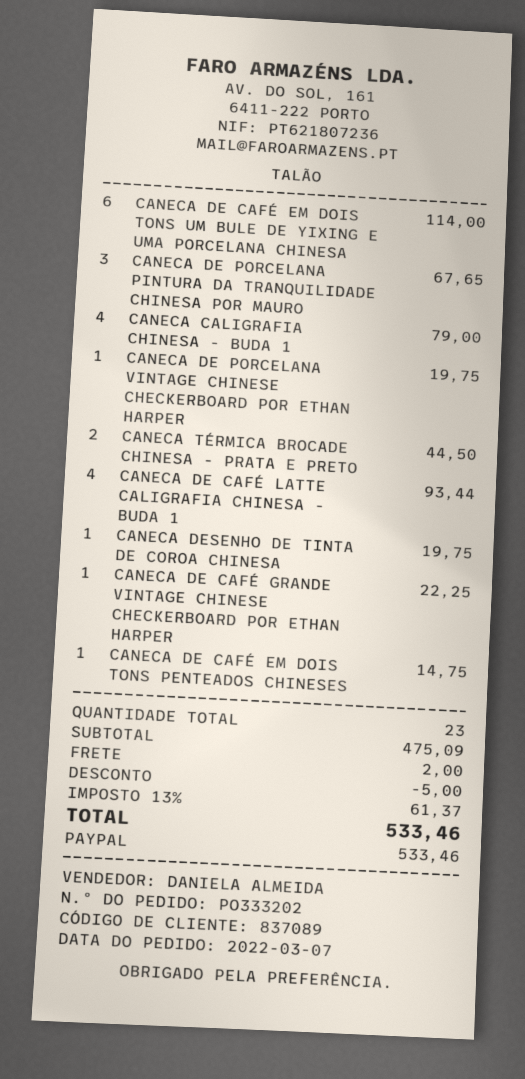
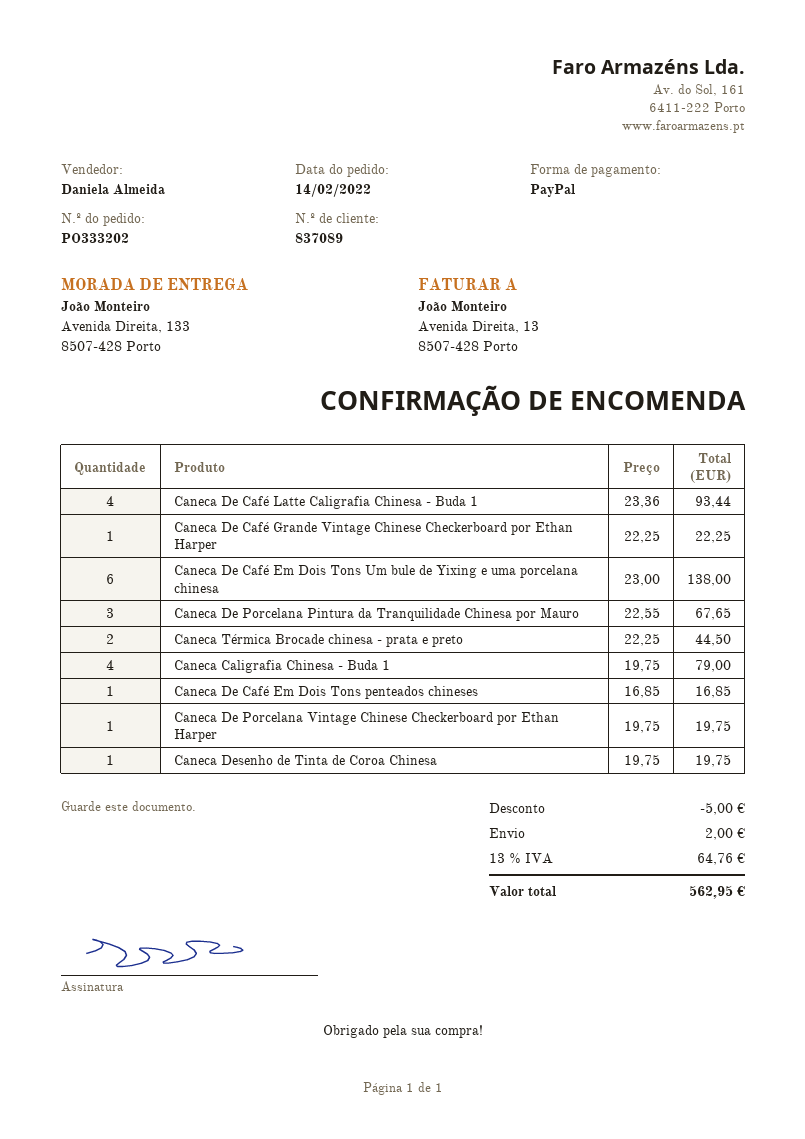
order date: 2022-03-07 -> 2022-02-14
CANECA DE CAFÉ EM DOIS TONS UM BULE DE YIXING E UMA PORCELANA CHINESA: 6 for 114.00 -> 6 for 138.00
CANECA DE CAFÉ EM DOIS TONS PENTEADOS CHINESES: 1 for 14.75 -> 1 for 16.85
tax: 13% = 61.37 -> 13% = 64.76
total: 533.46 -> 562.95

